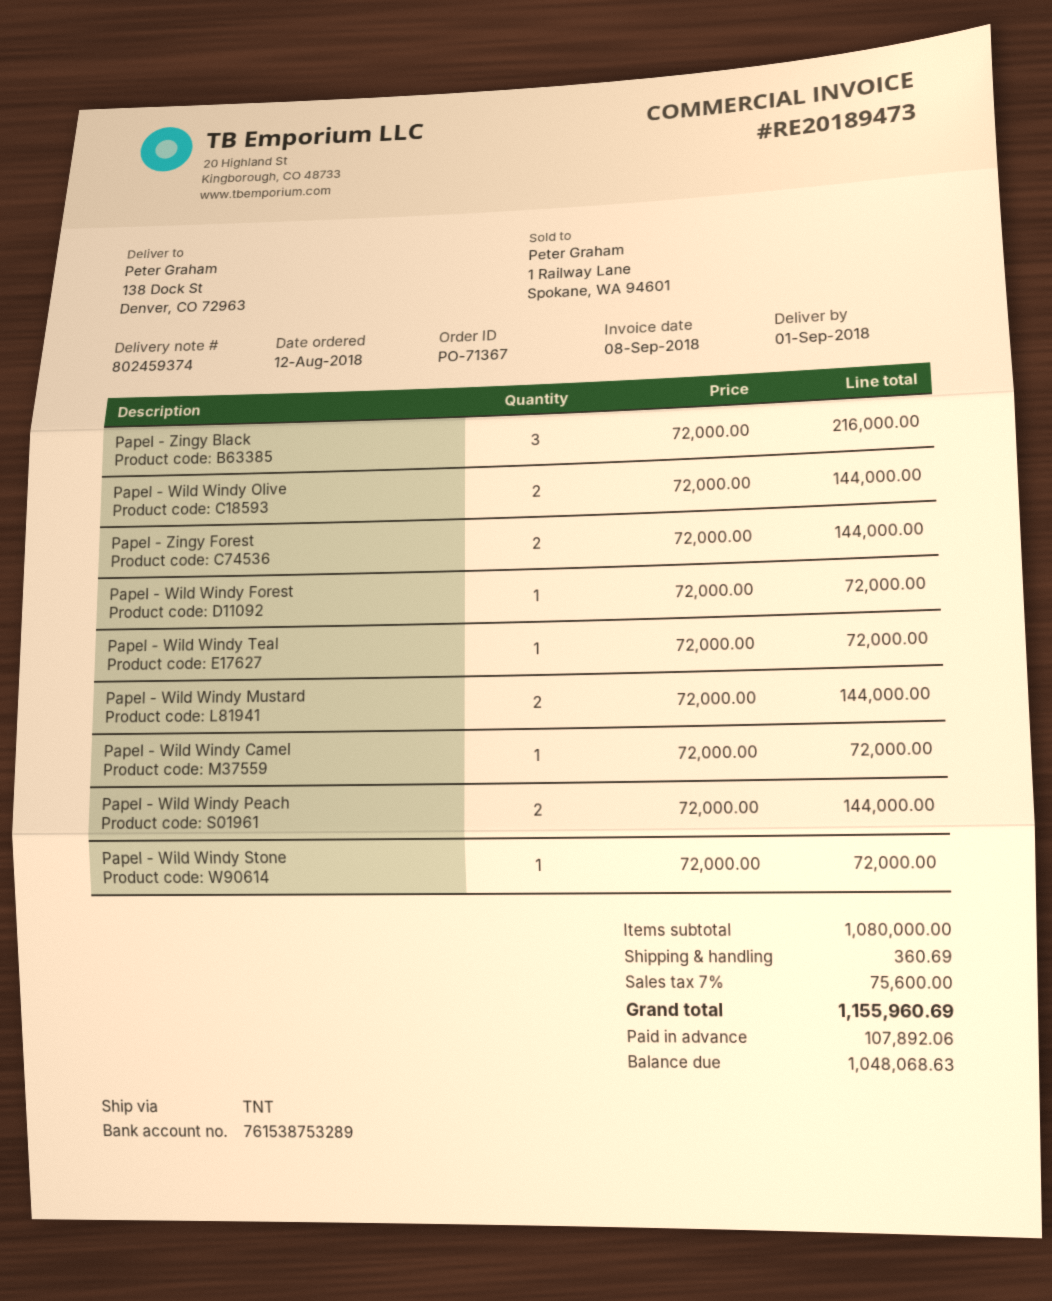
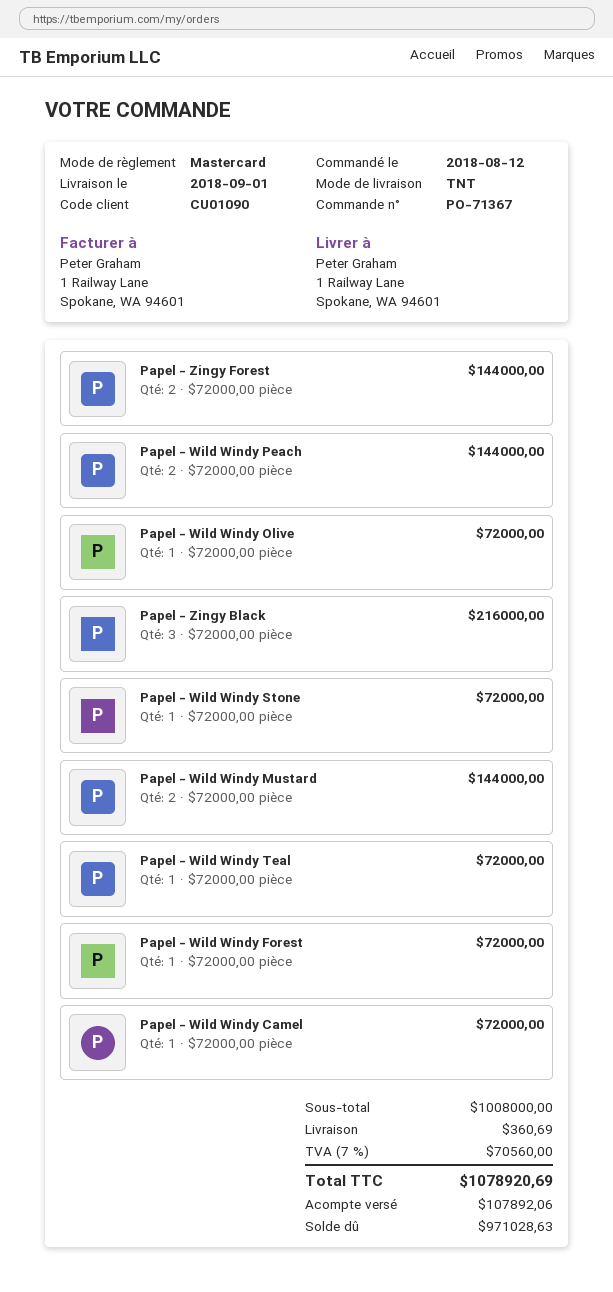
ship to: 138 Dock St, Denver, CO 72963 -> 1 Railway Lane, Spokane, WA 94601
Papel - Wild Windy Olive: 2 x 72000.00 = 144000.00 -> 1 x 72000.00 = 72000.00
subtotal: 1080000.00 -> 1008000.00
tax: 7% = 75600.00 -> 7% = 70560.00
total: 1155960.69 -> 1078920.69
balance: 1048068.63 -> 971028.63

